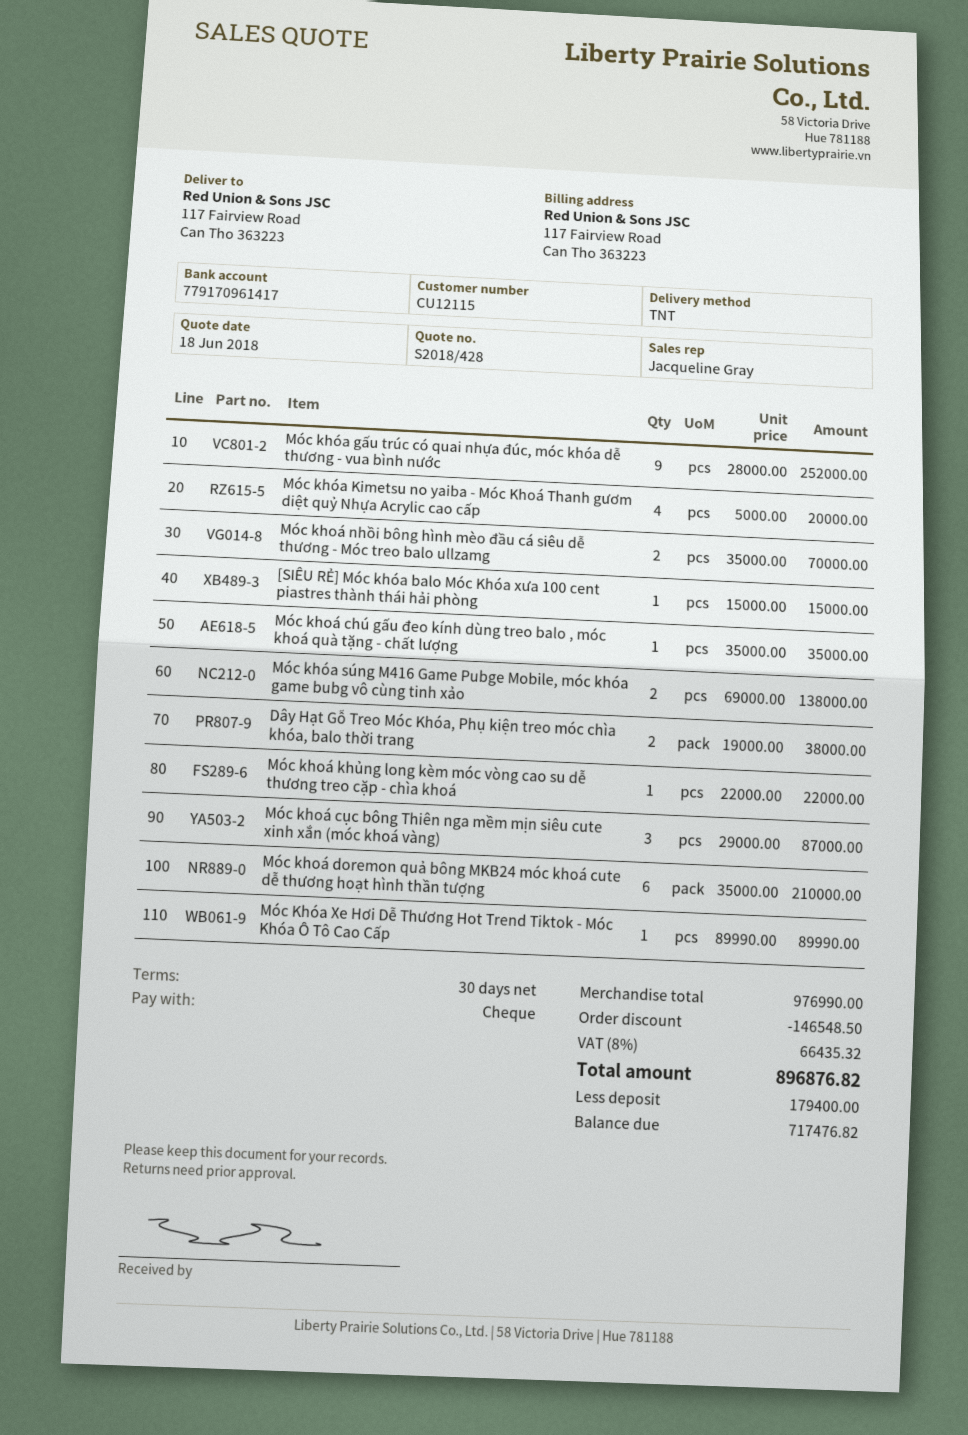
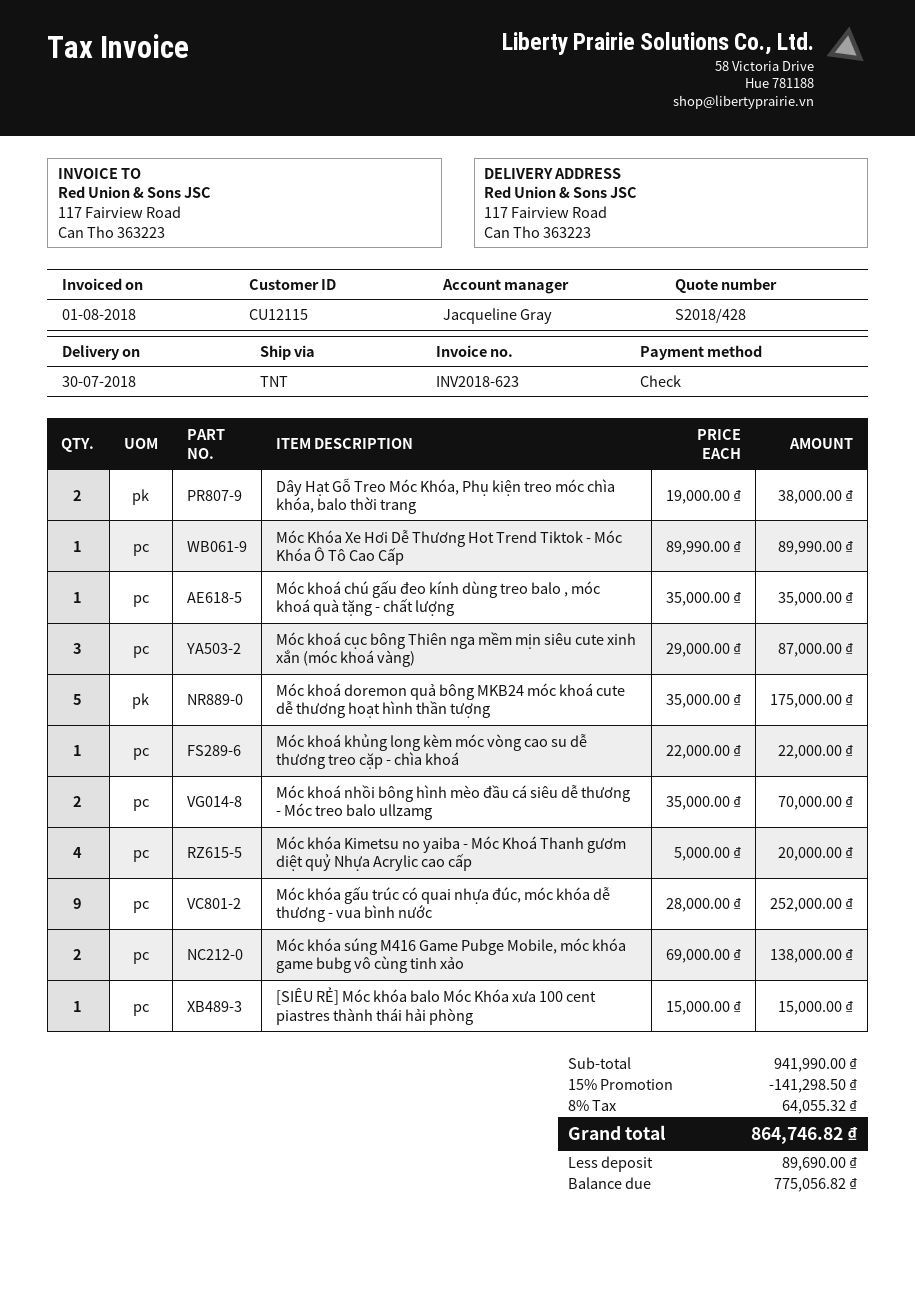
Móc khoá doremon quả bông MKB24 móc khoá cute dễ thương hoạt hình thần tượng: 6 x 35000.00 = 210000.00 -> 5 x 35000.00 = 175000.00
subtotal: 976990.00 -> 941990.00
discount: 146548.50 -> 141298.50
tax: 8% = 66435.32 -> 8% = 64055.32
total: 896876.82 -> 864746.82
deposit: 179400.00 -> 89690.00
balance: 717476.82 -> 775056.82

